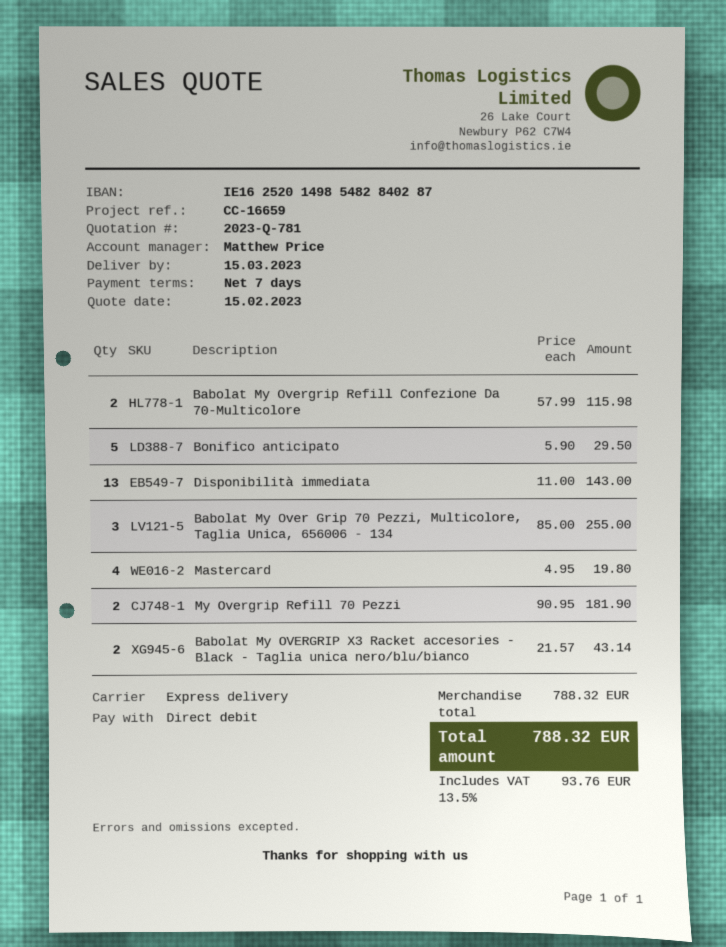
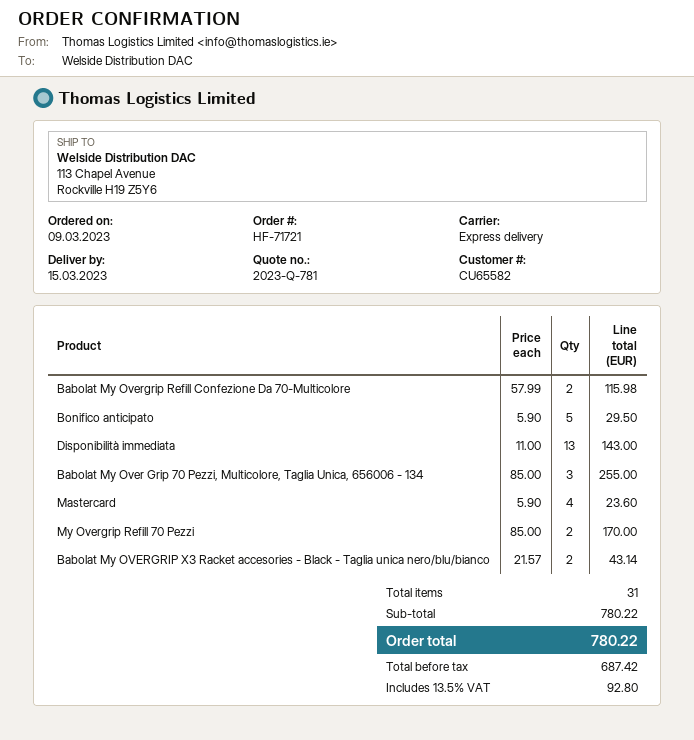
Mastercard: 4 x 4.95 = 19.80 -> 4 x 5.90 = 23.60
My Overgrip Refill 70 Pezzi: 2 x 90.95 = 181.90 -> 2 x 85.00 = 170.00
subtotal: 788.32 -> 780.22
tax: 13.5% = 93.76 -> 13.5% = 92.80
total: 788.32 -> 780.22

